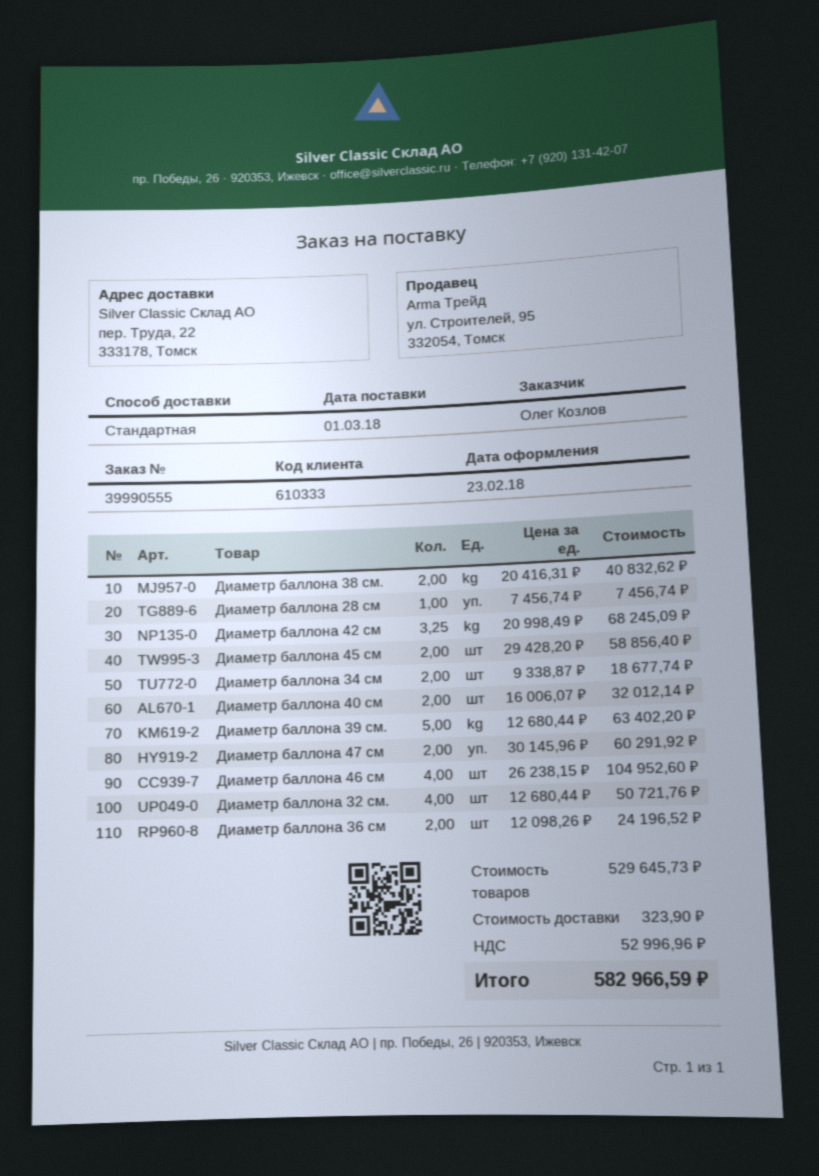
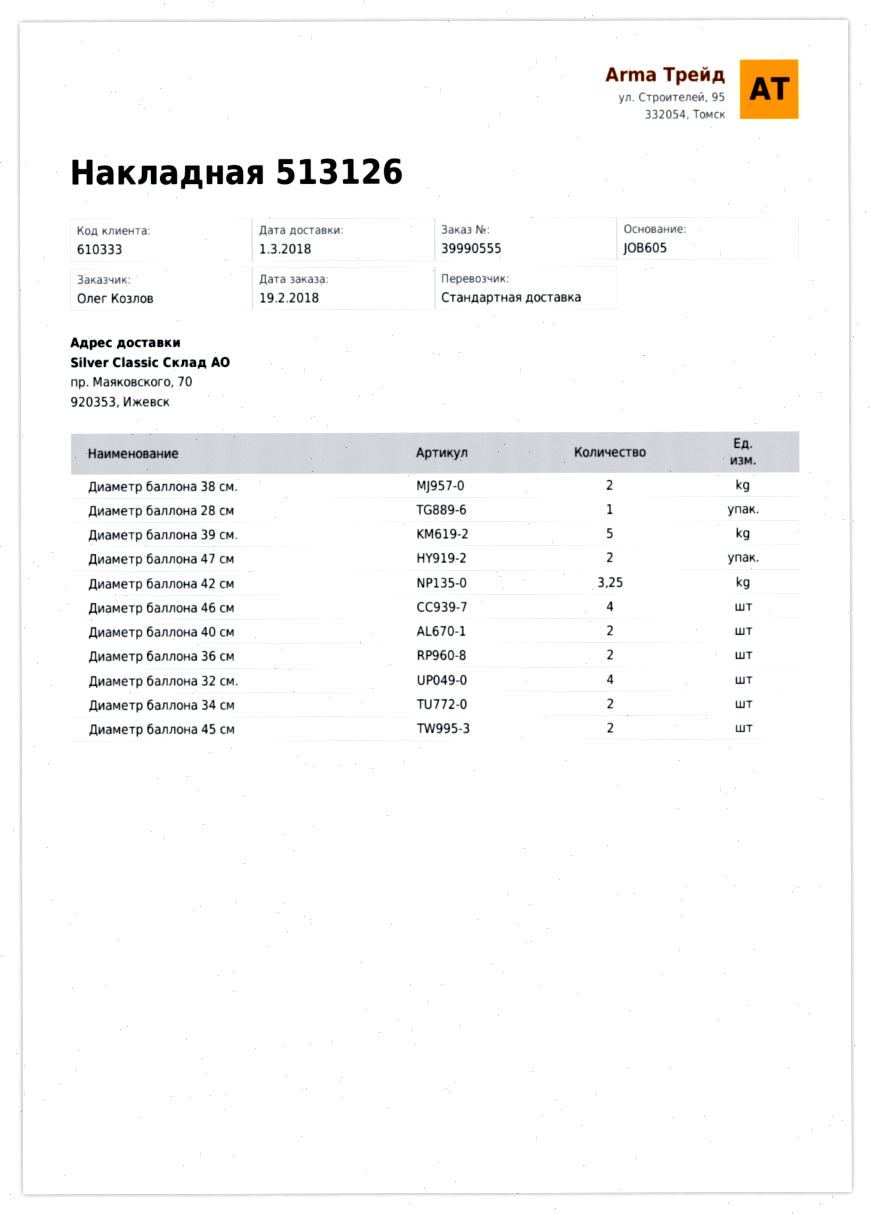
order date: 2018-02-23 -> 2018-02-19
ship to: пер. Труда, 22, 333178, Томск -> пр. Маяковского, 70, 920353, Ижевск

